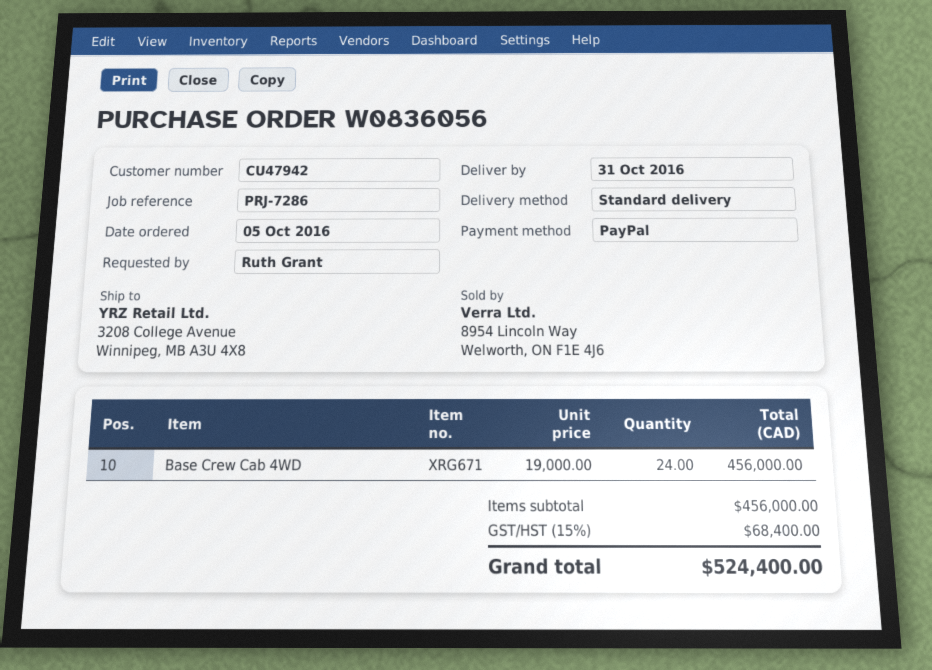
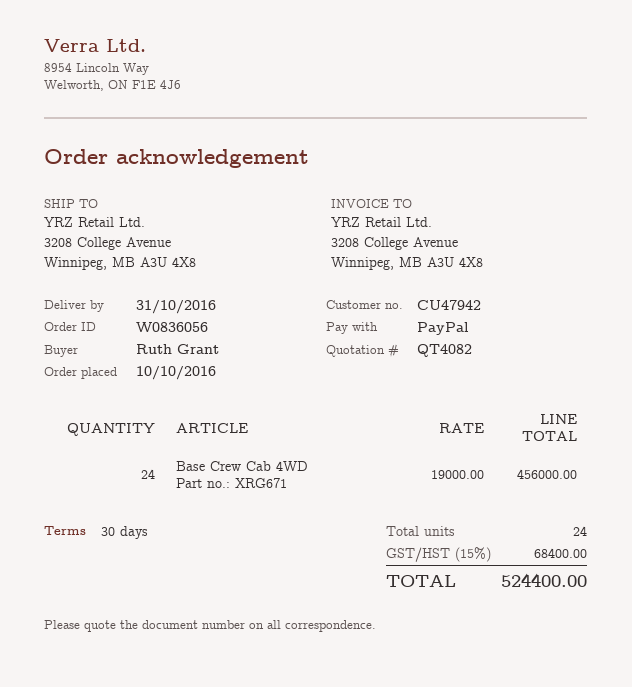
order date: 2016-10-05 -> 2016-10-10

